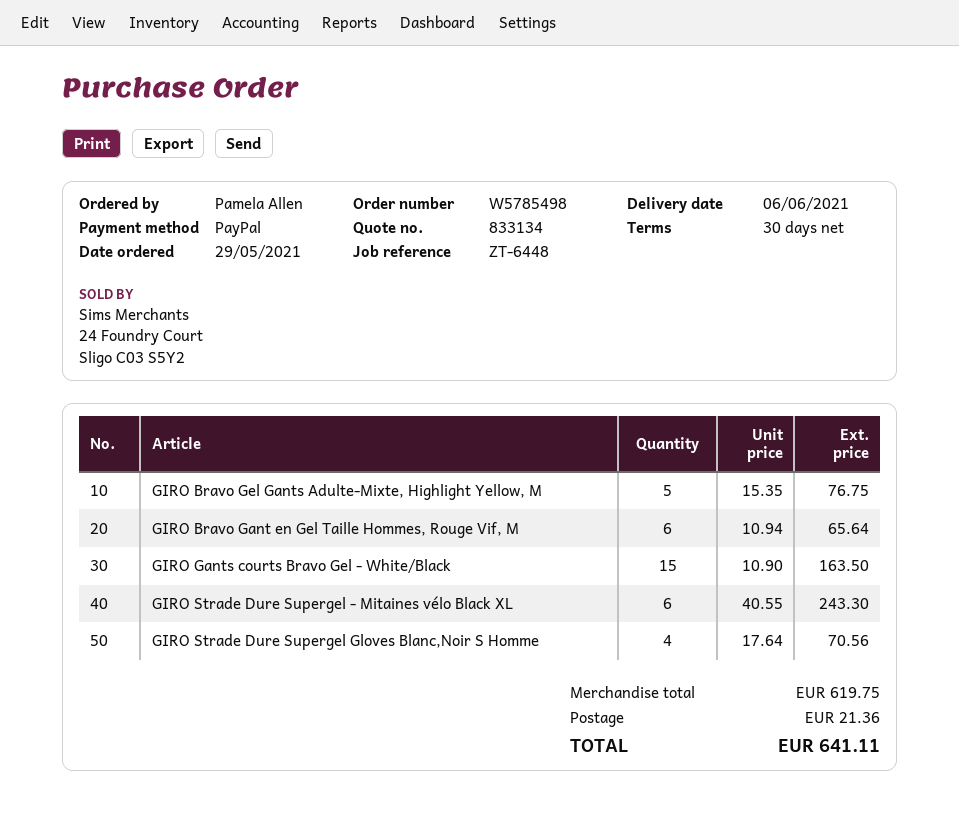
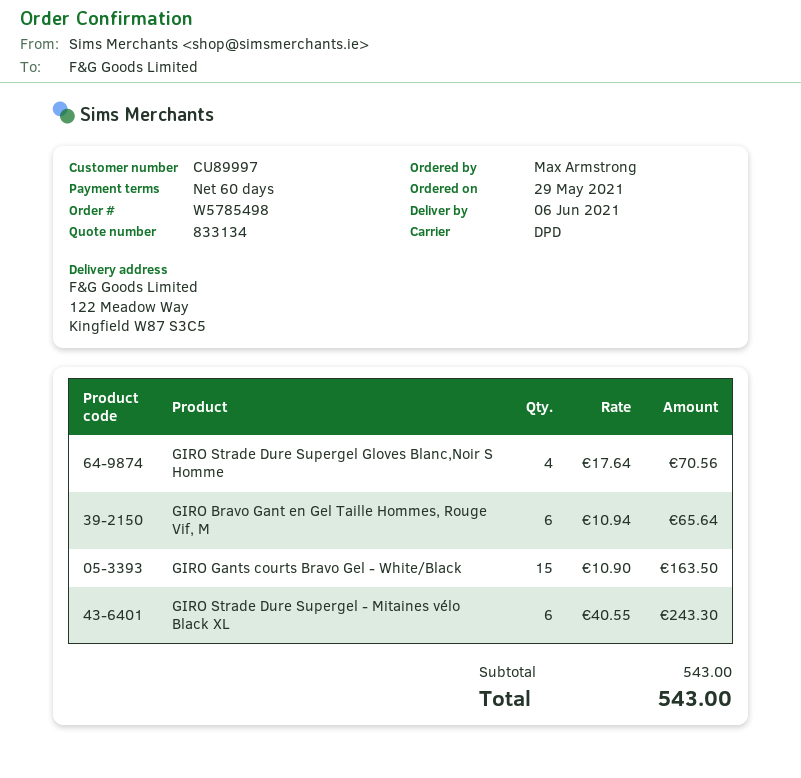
payment terms: 30 days -> 60 days
ordered by: Pamela Allen -> Max Armstrong
GIRO Bravo Gel Gants Adulte-Mixte, Highlight Yellow, M: 5 x 15.35 = 76.75 -> none
subtotal: 619.75 -> 543.00
shipping: 21.36 -> none
total: 641.11 -> 543.00

